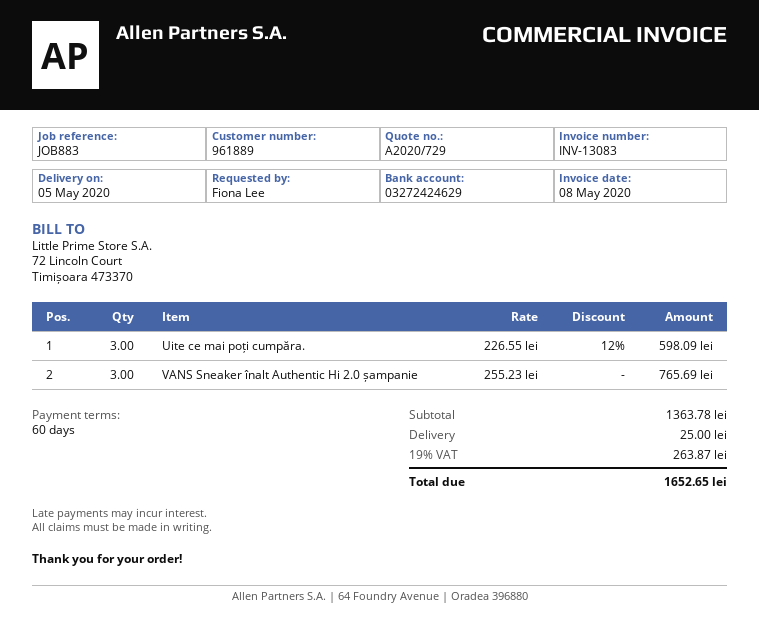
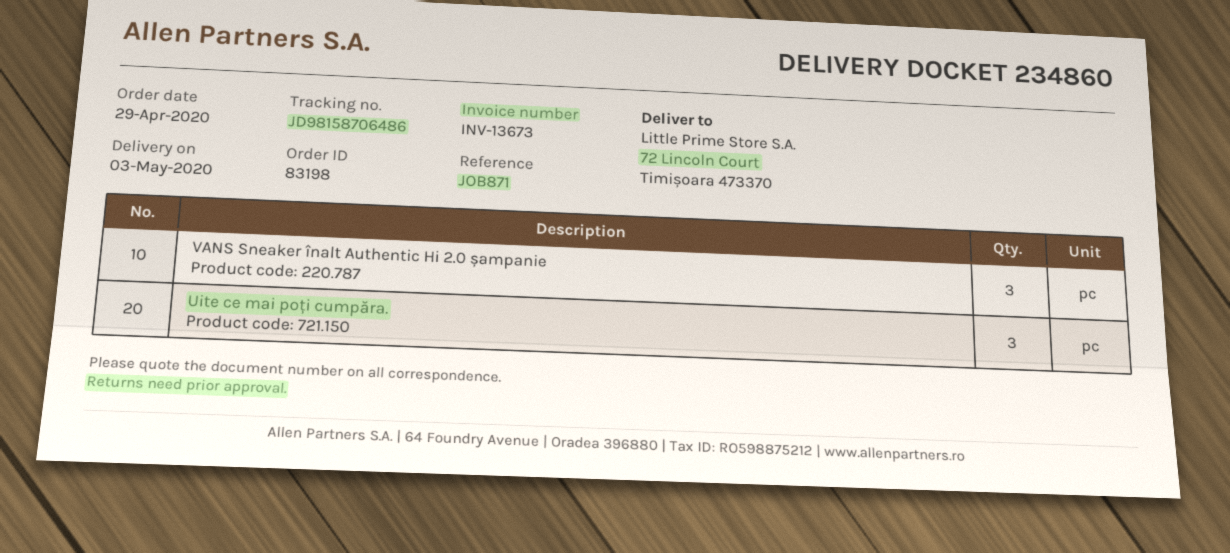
delivery date: 2020-05-05 -> 2020-05-03
invoice number: INV-13083 -> INV-13673
reference: JOB883 -> JOB871

